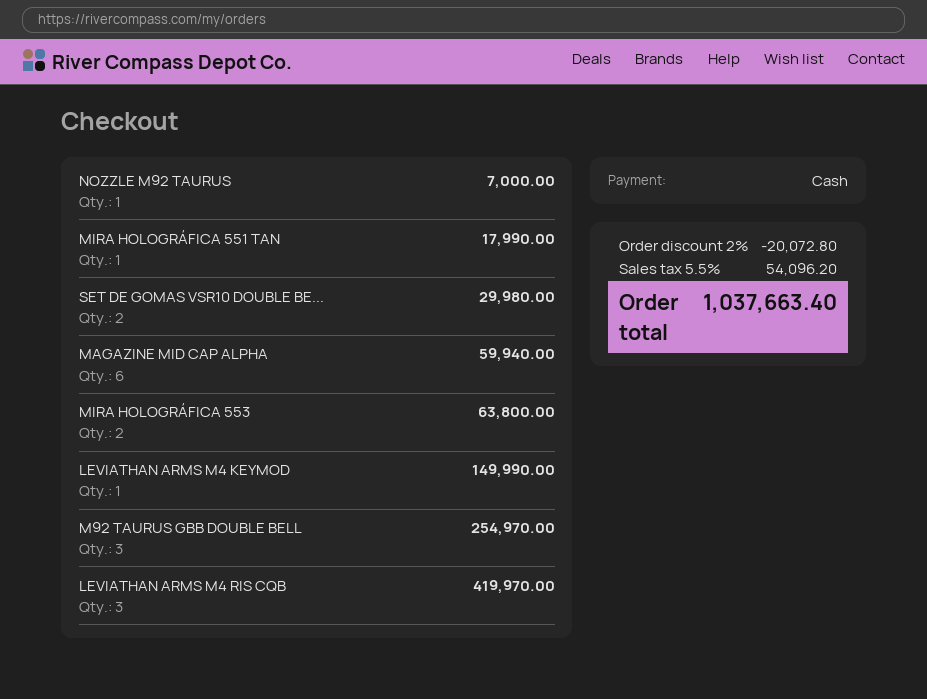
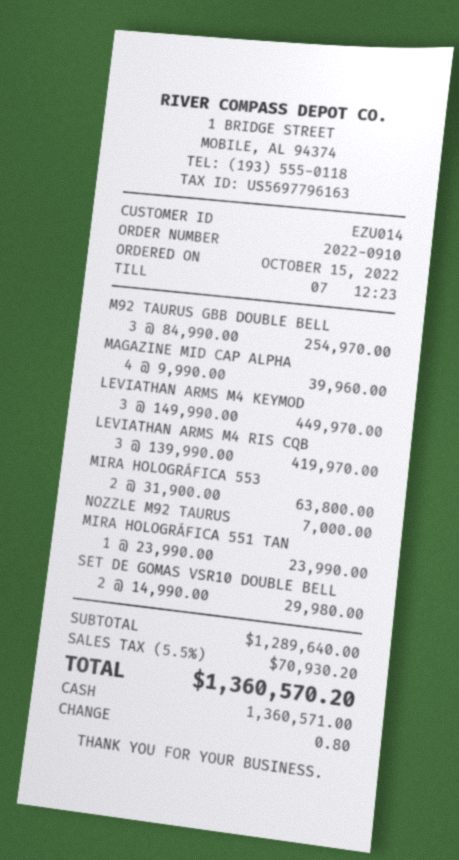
MIRA HOLOGRÁFICA 551 TAN: 1 for 17990.00 -> 1 for 23990.00
MAGAZINE MID CAP ALPHA: 6 for 59940.00 -> 4 for 39960.00
LEVIATHAN ARMS M4 KEYMOD: 1 for 149990.00 -> 3 for 449970.00
discount: 2% = 20072.80 -> none
tax: 5.5% = 54096.20 -> 5.5% = 70930.20
total: 1037663.40 -> 1360570.20

